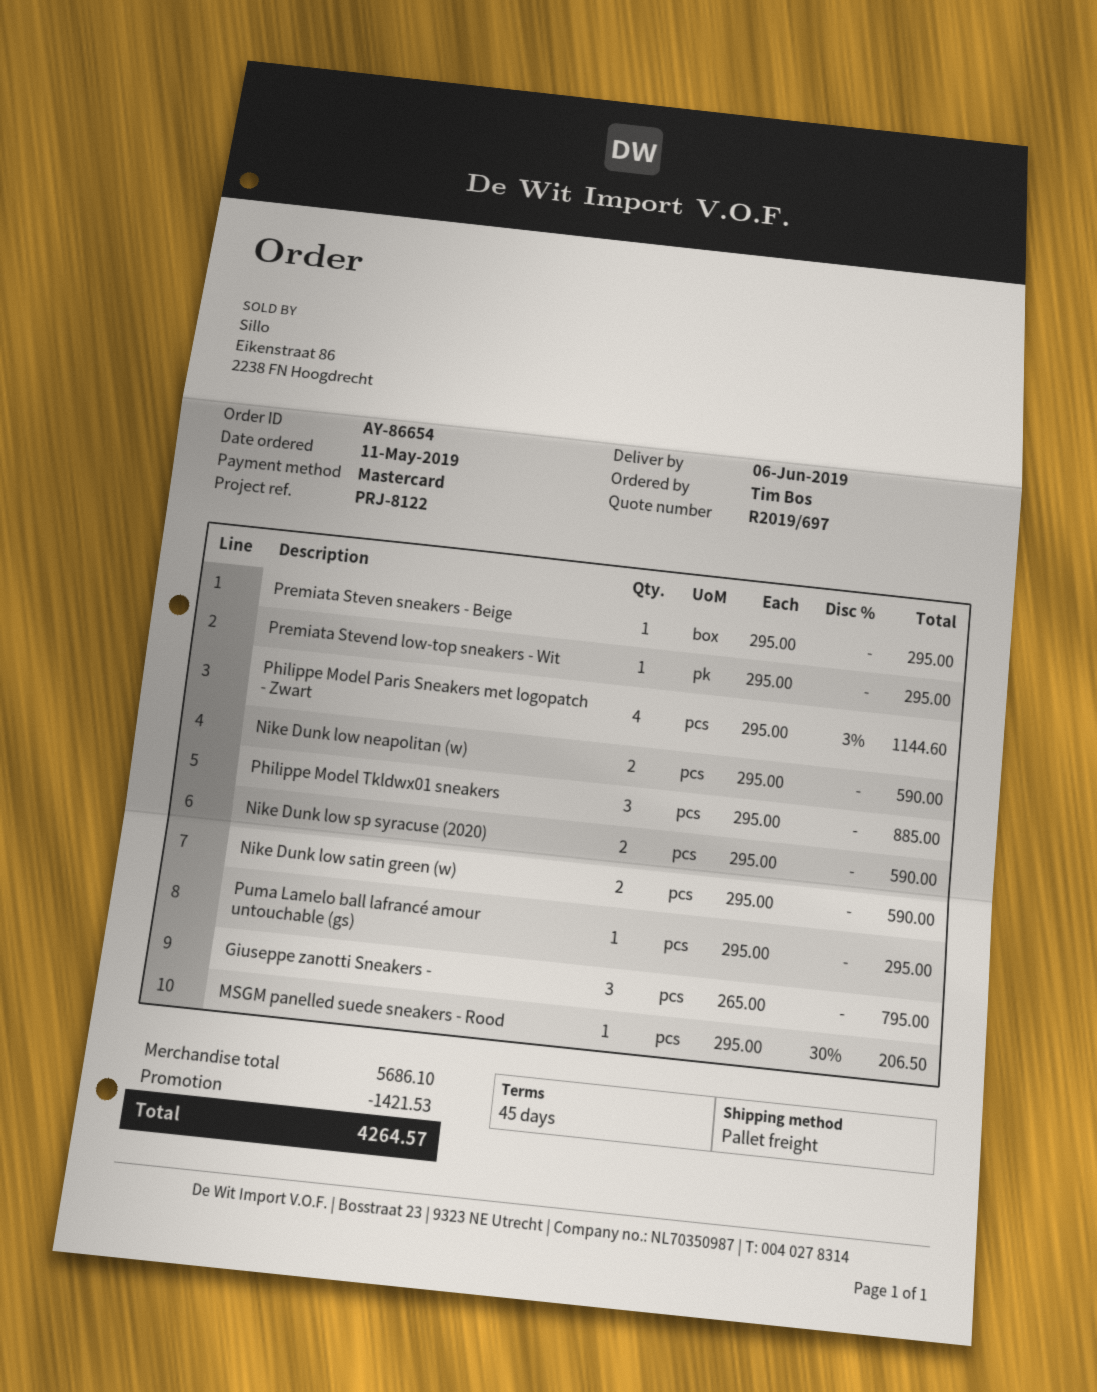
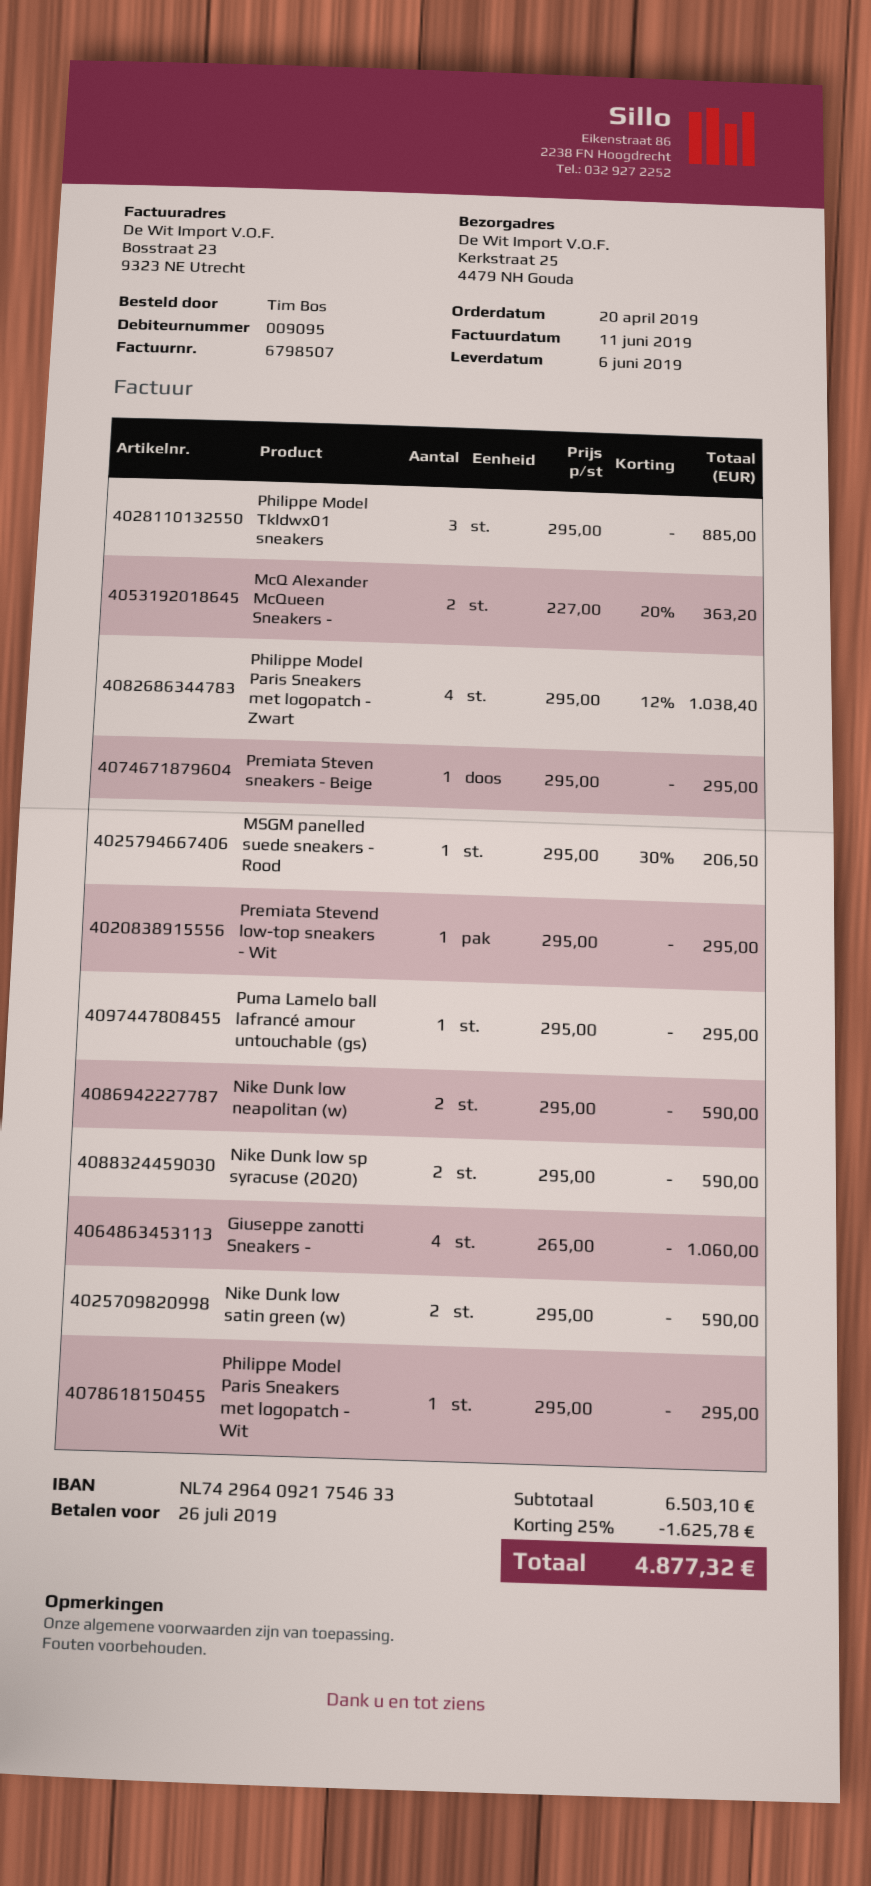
order date: 2019-05-11 -> 2019-04-20
Philippe Model Paris Sneakers met logopatch - Zwart: 4 x 295.00 - 3% = 1144.60 -> 4 x 295.00 - 12% = 1038.40
Giuseppe zanotti Sneakers -: 3 x 265.00 = 795.00 -> 4 x 265.00 = 1060.00
McQ Alexander McQueen Sneakers -: none -> 2 x 227.00 - 20% = 363.20
Philippe Model Paris Sneakers met logopatch - Wit: none -> 1 x 295.00 = 295.00
subtotal: 5686.10 -> 6503.10
discount: 1421.53 -> 1625.78
total: 4264.57 -> 4877.32

